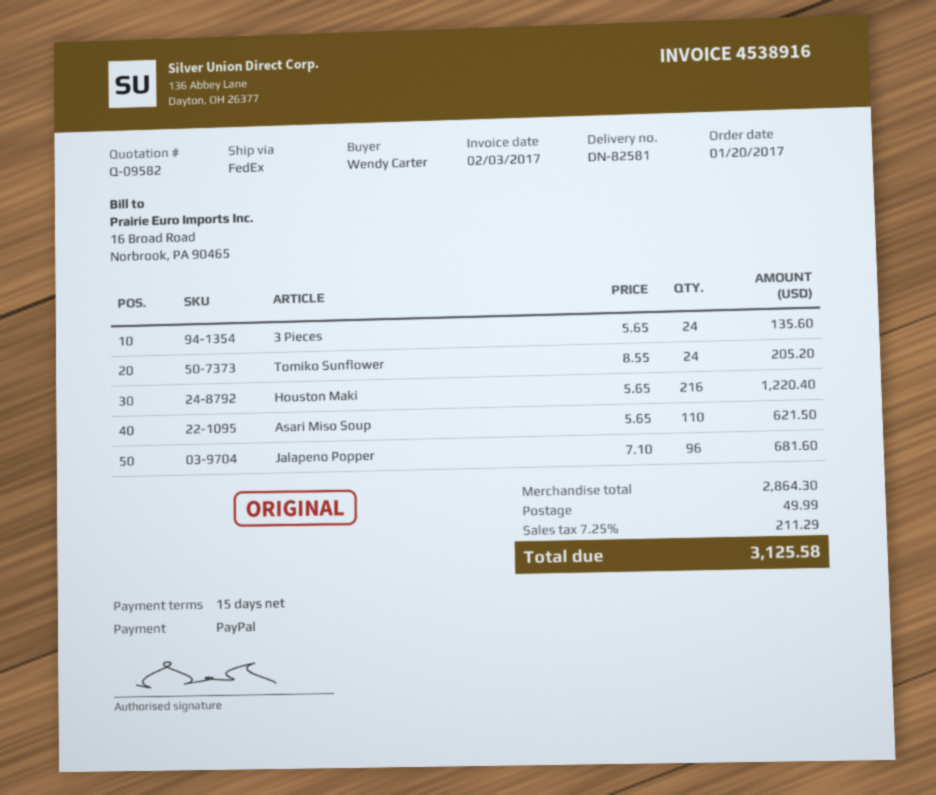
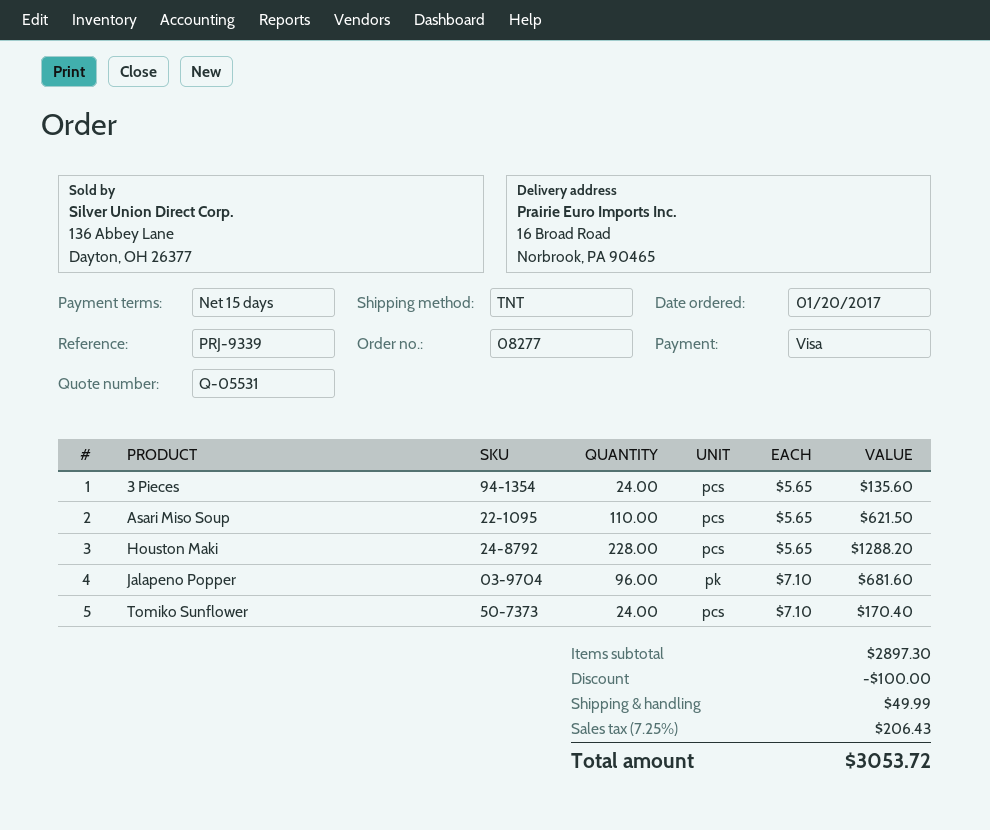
quote number: Q-09582 -> Q-05531
payment method: PayPal -> Visa
shipping method: FedEx -> TNT
Tomiko Sunflower: 24 x 8.55 = 205.20 -> 24 x 7.10 = 170.40
Houston Maki: 216 x 5.65 = 1220.40 -> 228 x 5.65 = 1288.20
subtotal: 2864.30 -> 2897.30
discount: none -> 100.00
tax: 7.25% = 211.29 -> 7.25% = 206.43
total: 3125.58 -> 3053.72

